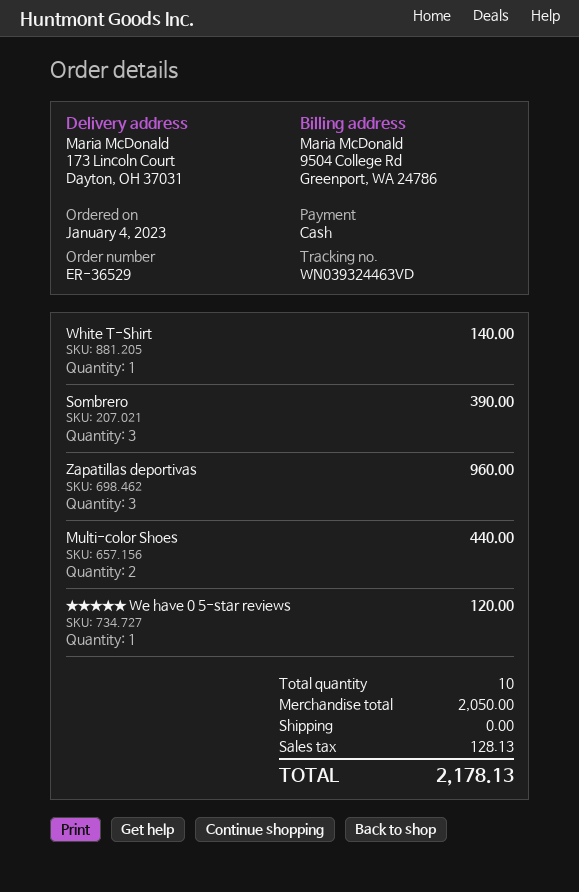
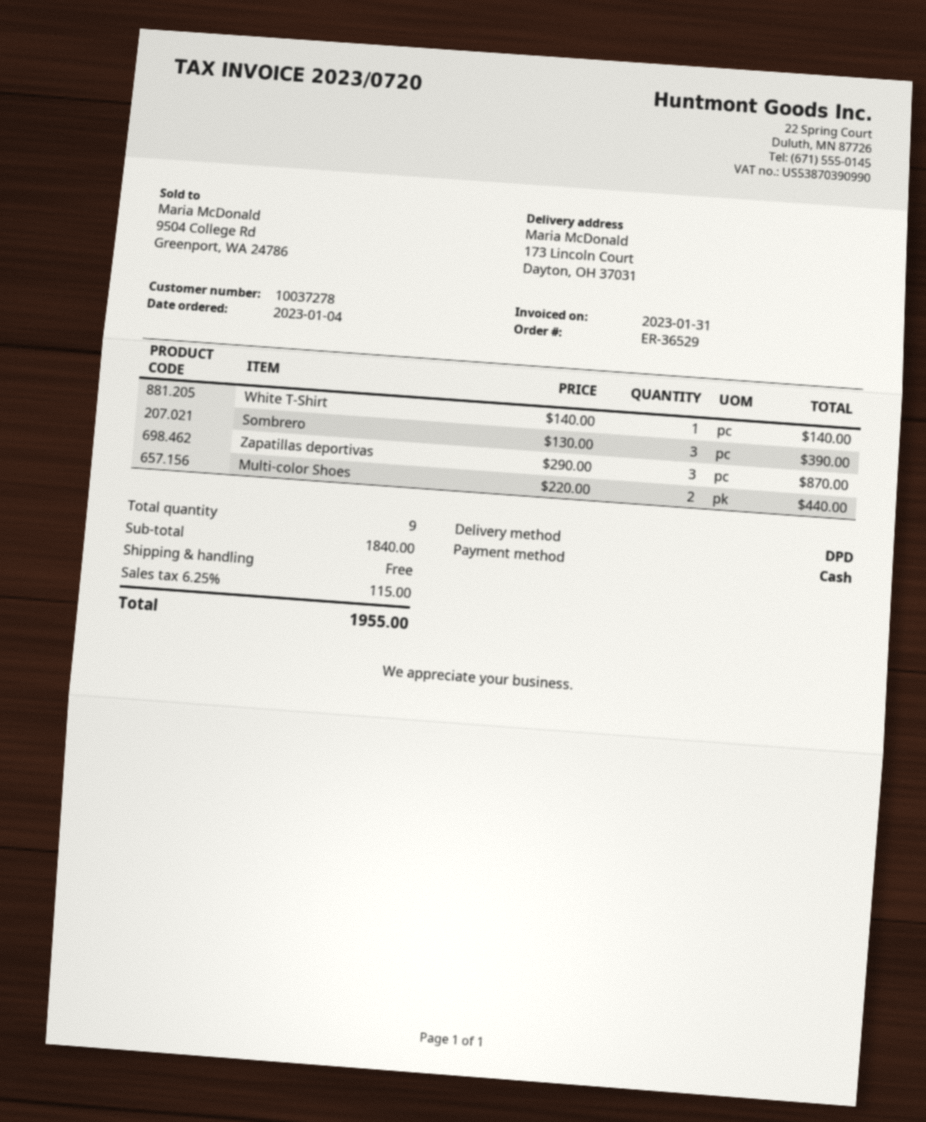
Zapatillas deportivas: 3 for 960.00 -> 3 for 870.00
★★★★★ We have 0 5-star reviews: 1 for 120.00 -> none
total quantity: 10 -> 9
subtotal: 2050.00 -> 1840.00
tax: 128.13 -> 115.00
total: 2178.13 -> 1955.00

